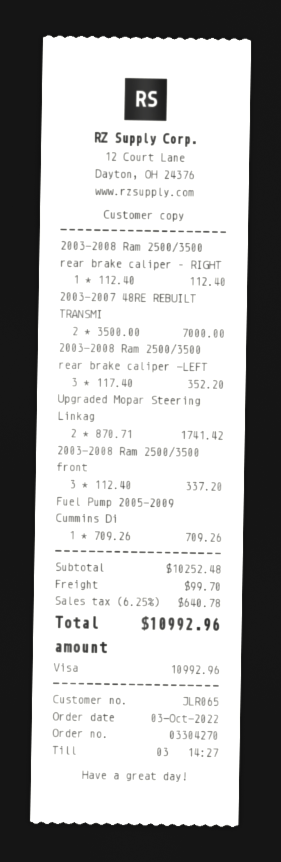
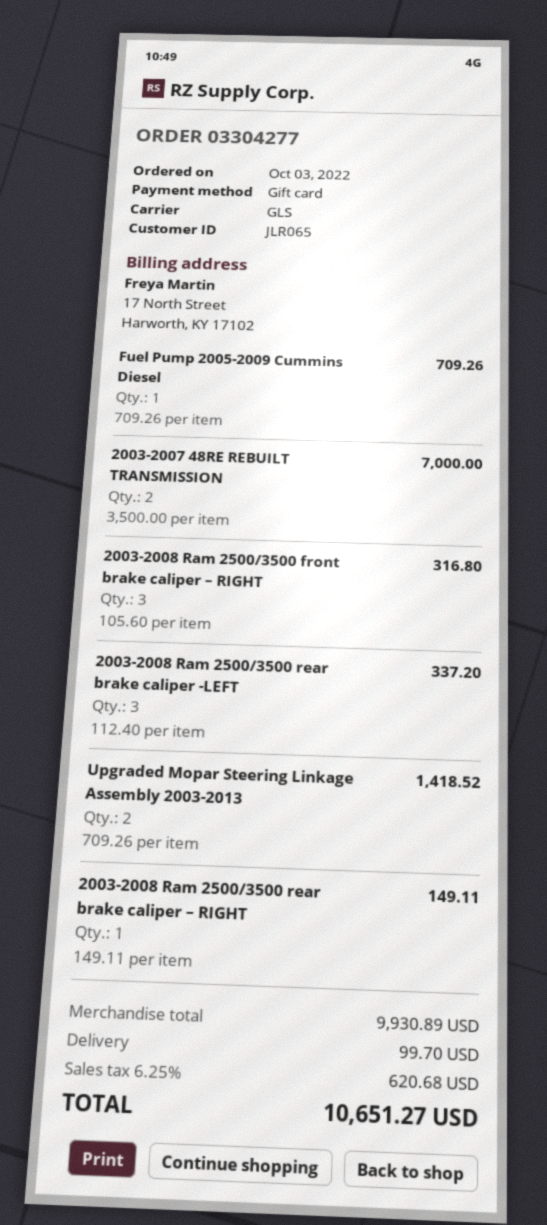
order number: 03304270 -> 03304277
payment method: Visa -> gift card
2003-2008 Ram 2500/3500 rear brake caliper – RIGHT: 1 x 112.40 = 112.40 -> 1 x 149.11 = 149.11
2003-2008 Ram 2500/3500 rear brake caliper -LEFT: 3 x 117.40 = 352.20 -> 3 x 112.40 = 337.20
Upgraded Mopar Steering Linkag: 2 x 870.71 = 1741.42 -> 2 x 709.26 = 1418.52
2003-2008 Ram 2500/3500 front: 3 x 112.40 = 337.20 -> 3 x 105.60 = 316.80
subtotal: 10252.48 -> 9930.89
tax: 6.25% = 640.78 -> 6.25% = 620.68
total: 10992.96 -> 10651.27

